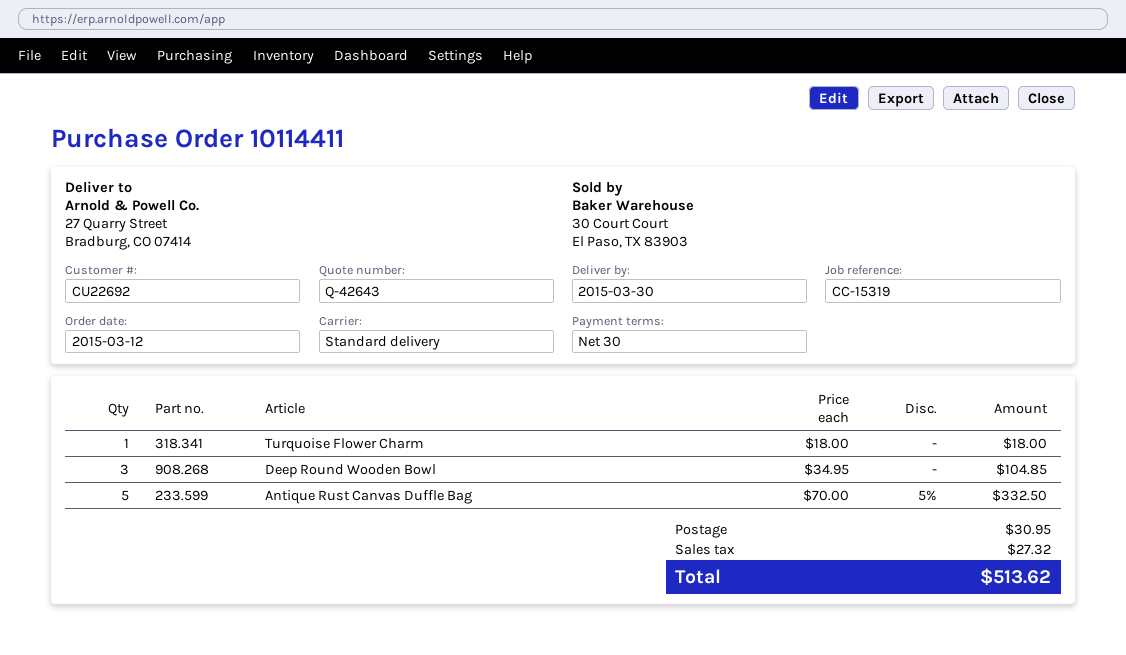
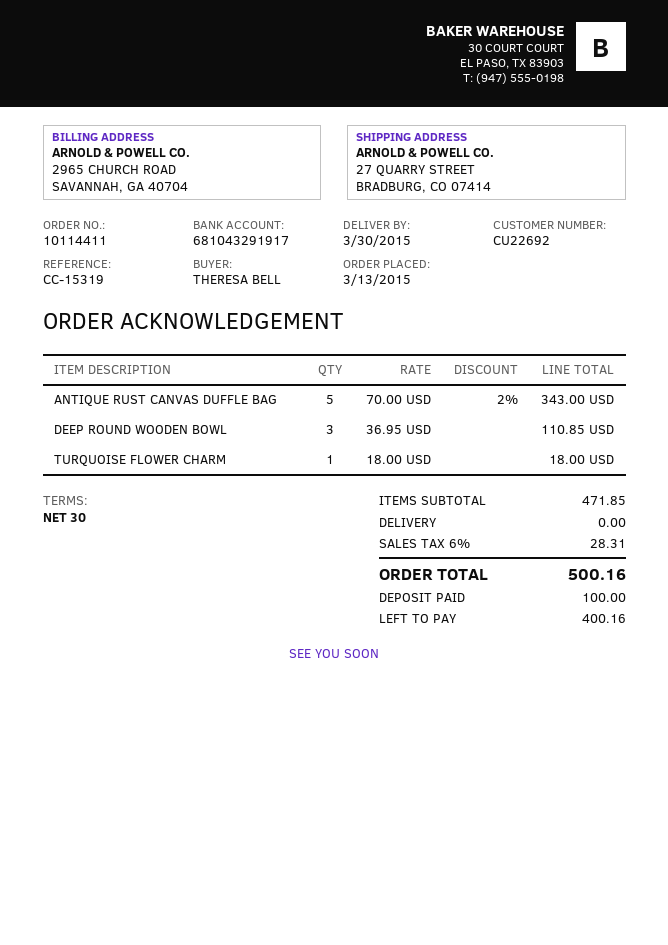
order date: 2015-03-12 -> 2015-03-13
Deep Round Wooden Bowl: 3 x 34.95 = 104.85 -> 3 x 36.95 = 110.85
Antique Rust Canvas Duffle Bag: 5 x 70.00 - 5% = 332.50 -> 5 x 70.00 - 2% = 343.00
shipping: 30.95 -> 0.00
tax: 27.32 -> 28.31
total: 513.62 -> 500.16

